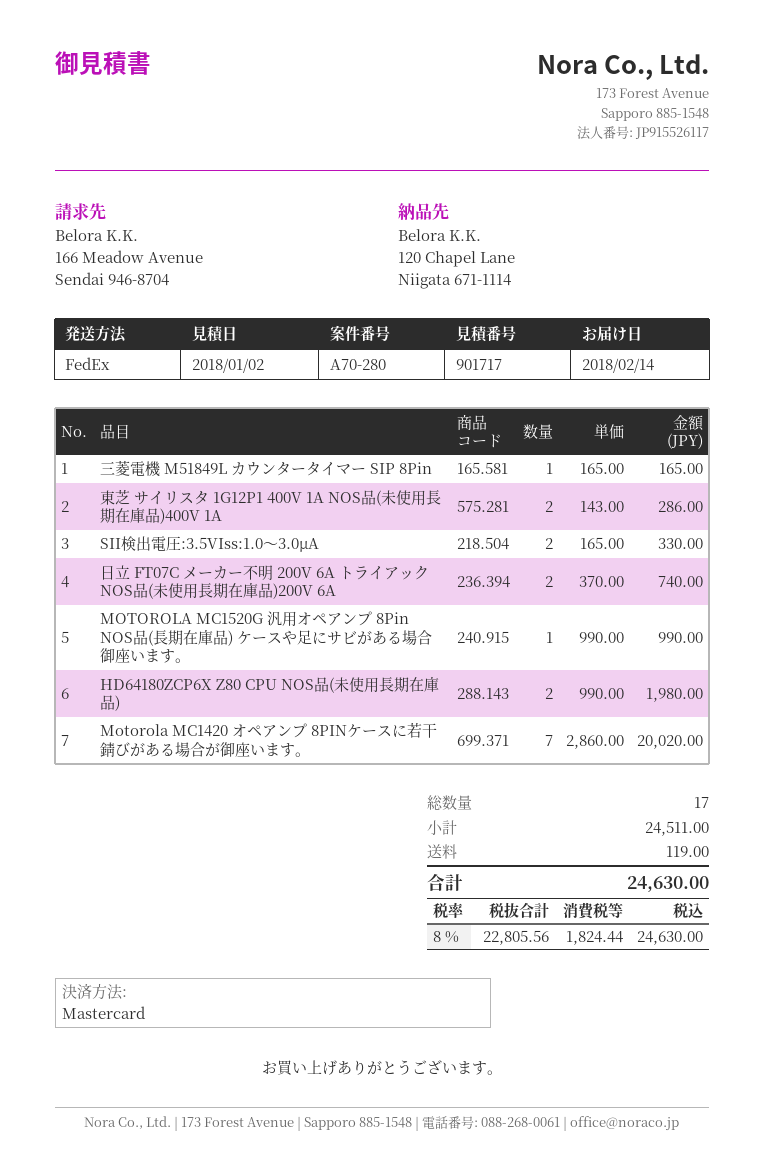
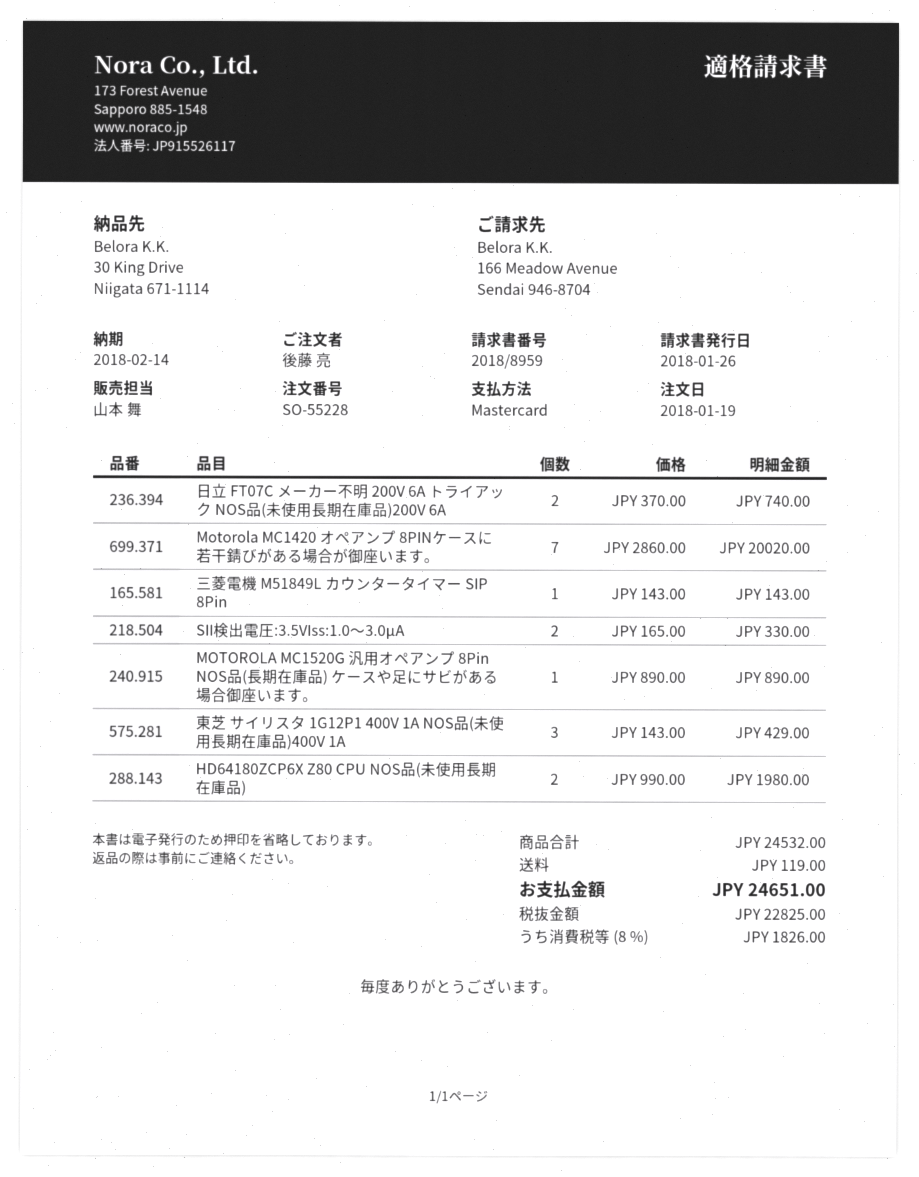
ship to: 120 Chapel Lane, Niigata 671-1114 -> 30 King Drive, Niigata 671-1114
三菱電機 M51849L カウンタータイマー SIP 8Pin: 1 x 165.00 = 165.00 -> 1 x 143.00 = 143.00
東芝 サイリスタ 1G12P1 400V 1A NOS品(未使用長期在庫品)400V 1A: 2 x 143.00 = 286.00 -> 3 x 143.00 = 429.00
MOTOROLA MC1520G 汎用オペアンプ 8Pin NOS品(長期在庫品) ケースや足にサビがある場合御座います。: 1 x 990.00 = 990.00 -> 1 x 890.00 = 890.00
subtotal: 24511.00 -> 24532.00
net: 22805.56 -> 22825.00
tax: 8% = 1824.44 -> 8% = 1826.00
total: 24630.00 -> 24651.00

